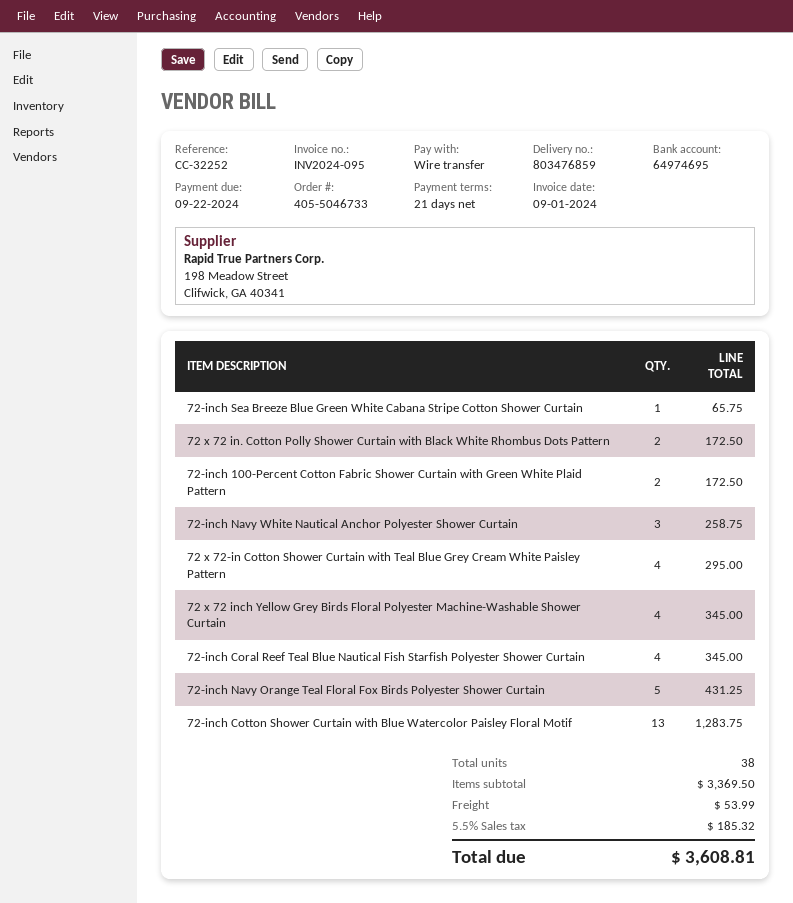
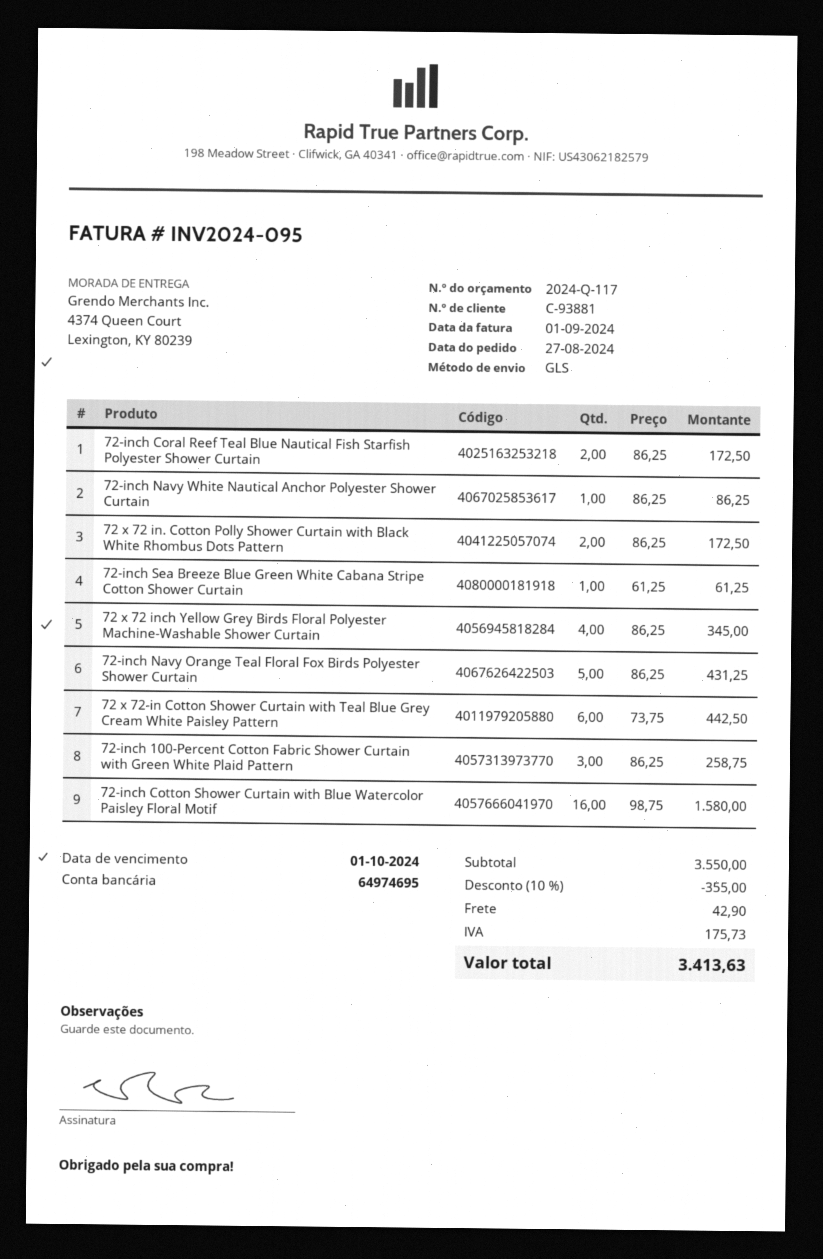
due date: 2024-09-22 -> 2024-10-01
72-inch Sea Breeze Blue Green White Cabana Stripe Cotton Shower Curtain: 1 for 65.75 -> 1 for 61.25
72-inch 100-Percent Cotton Fabric Shower Curtain with Green White Plaid Pattern: 2 for 172.50 -> 3 for 258.75
72-inch Navy White Nautical Anchor Polyester Shower Curtain: 3 for 258.75 -> 1 for 86.25
72 x 72-in Cotton Shower Curtain with Teal Blue Grey Cream White Paisley Pattern: 4 for 295.00 -> 6 for 442.50
72-inch Coral Reef Teal Blue Nautical Fish Starfish Polyester Shower Curtain: 4 for 345.00 -> 2 for 172.50
72-inch Cotton Shower Curtain with Blue Watercolor Paisley Floral Motif: 13 for 1283.75 -> 16 for 1580.00
subtotal: 3369.50 -> 3550.00
discount: none -> 10% = 355.00
shipping: 53.99 -> 42.90
tax: 185.32 -> 175.73
total: 3608.81 -> 3413.63

